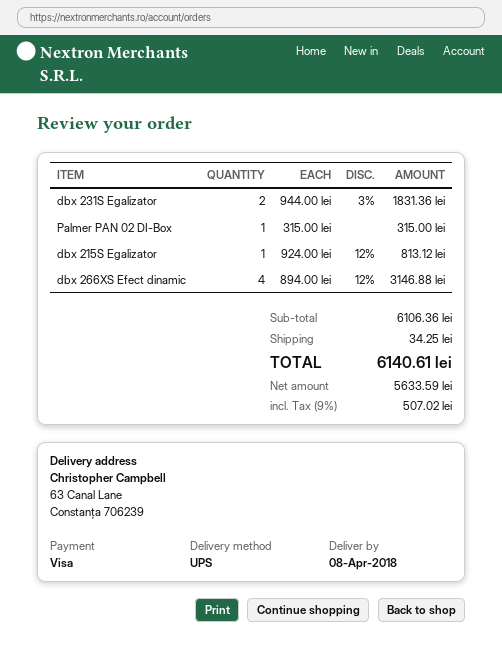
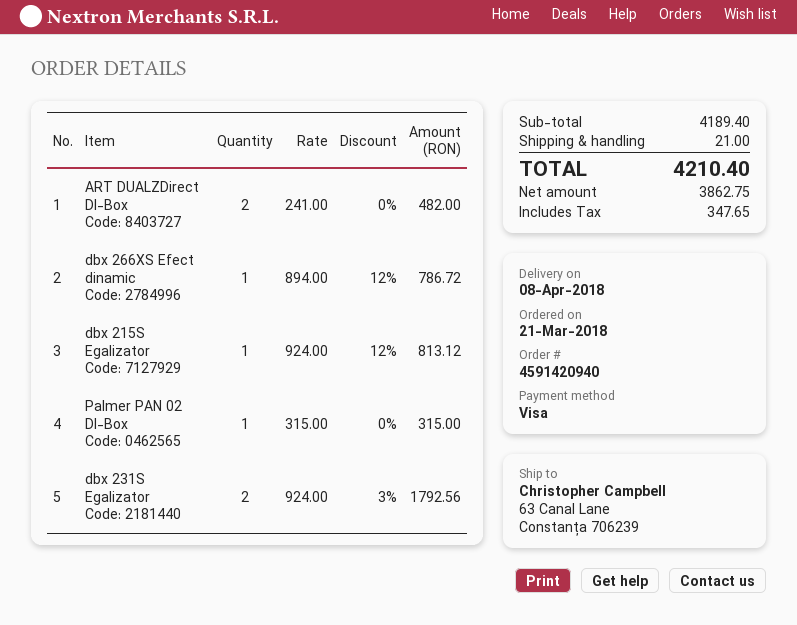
dbx 231S Egalizator: 2 x 944.00 - 3% = 1831.36 -> 2 x 924.00 - 3% = 1792.56
dbx 266XS Efect dinamic: 4 x 894.00 - 12% = 3146.88 -> 1 x 894.00 - 12% = 786.72
ART DUALZDirect DI-Box: none -> 2 x 241.00 = 482.00
subtotal: 6106.36 -> 4189.40
shipping: 34.25 -> 21.00
net: 5633.59 -> 3862.75
tax: 507.02 -> 347.65
total: 6140.61 -> 4210.40

